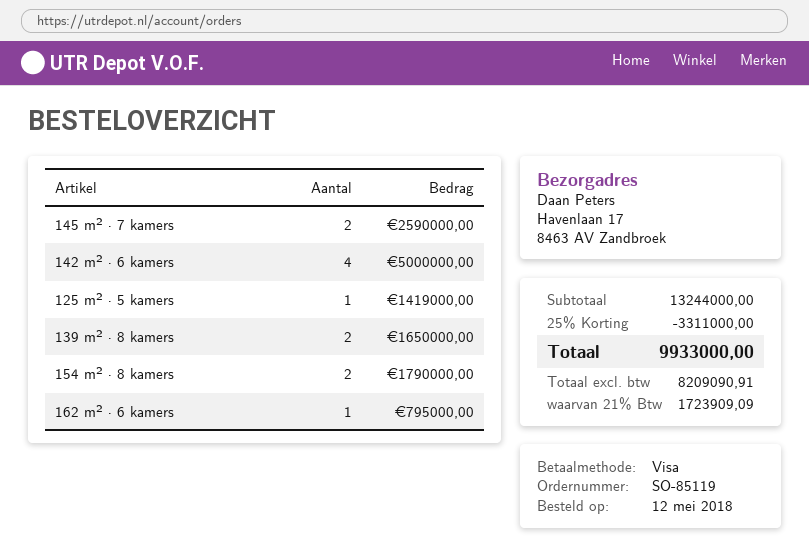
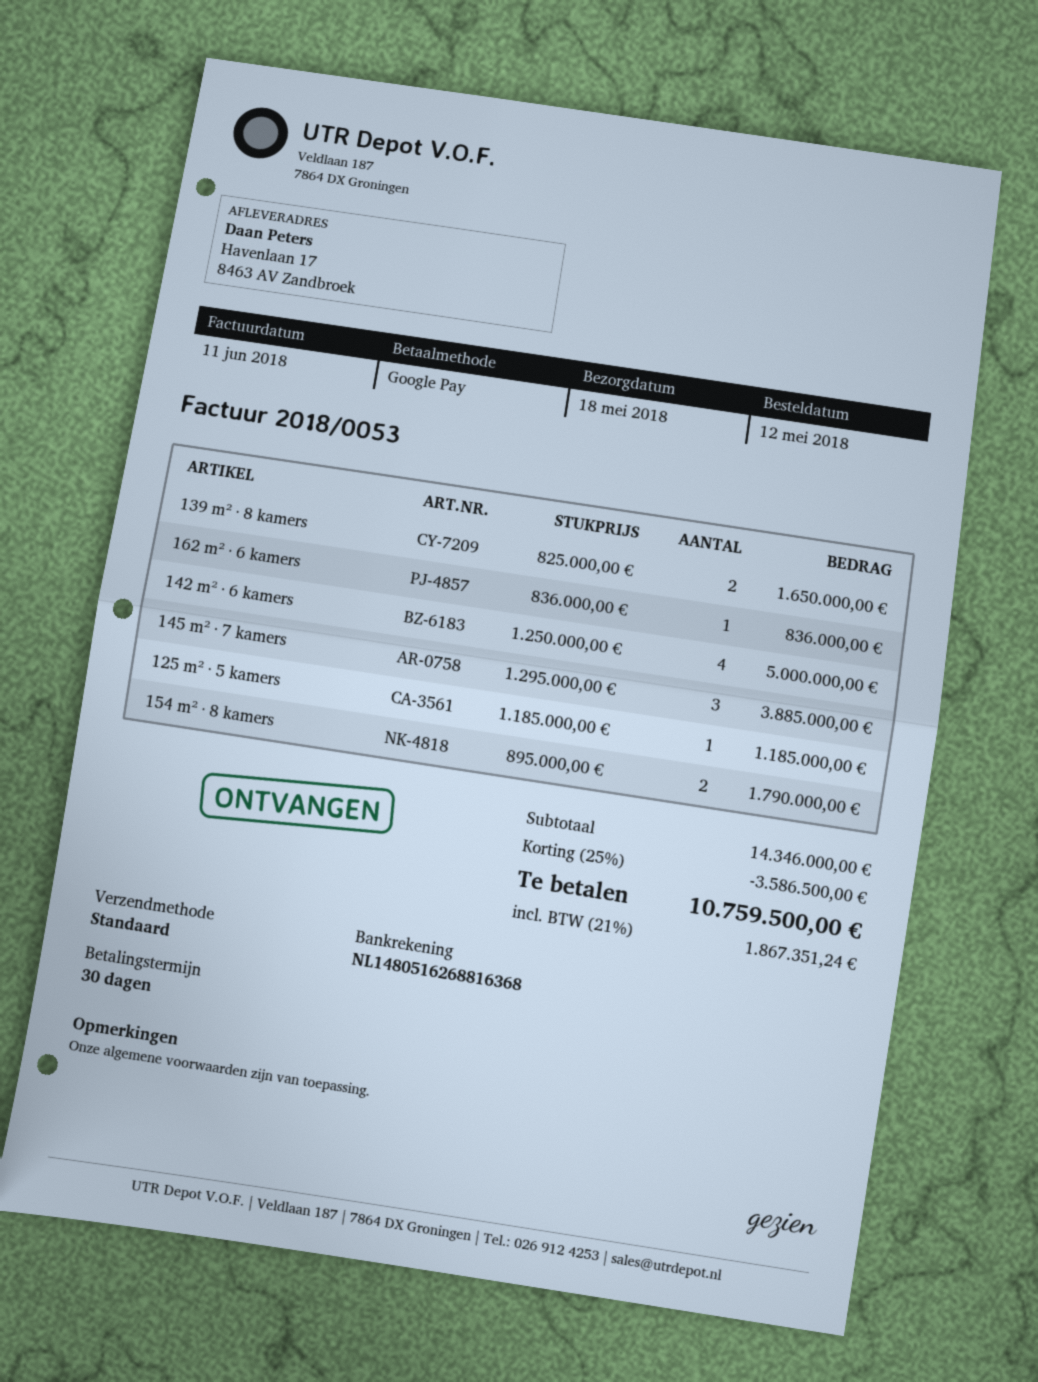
payment method: Visa -> Google Pay
145 m² · 7 kamers: 2 for 2590000.00 -> 3 for 3885000.00
125 m² · 5 kamers: 1 for 1419000.00 -> 1 for 1185000.00
162 m² · 6 kamers: 1 for 795000.00 -> 1 for 836000.00
subtotal: 13244000.00 -> 14346000.00
discount: 25% = 3311000.00 -> 25% = 3586500.00
tax: 21% = 1723909.09 -> 21% = 1867351.24
total: 9933000.00 -> 10759500.00

